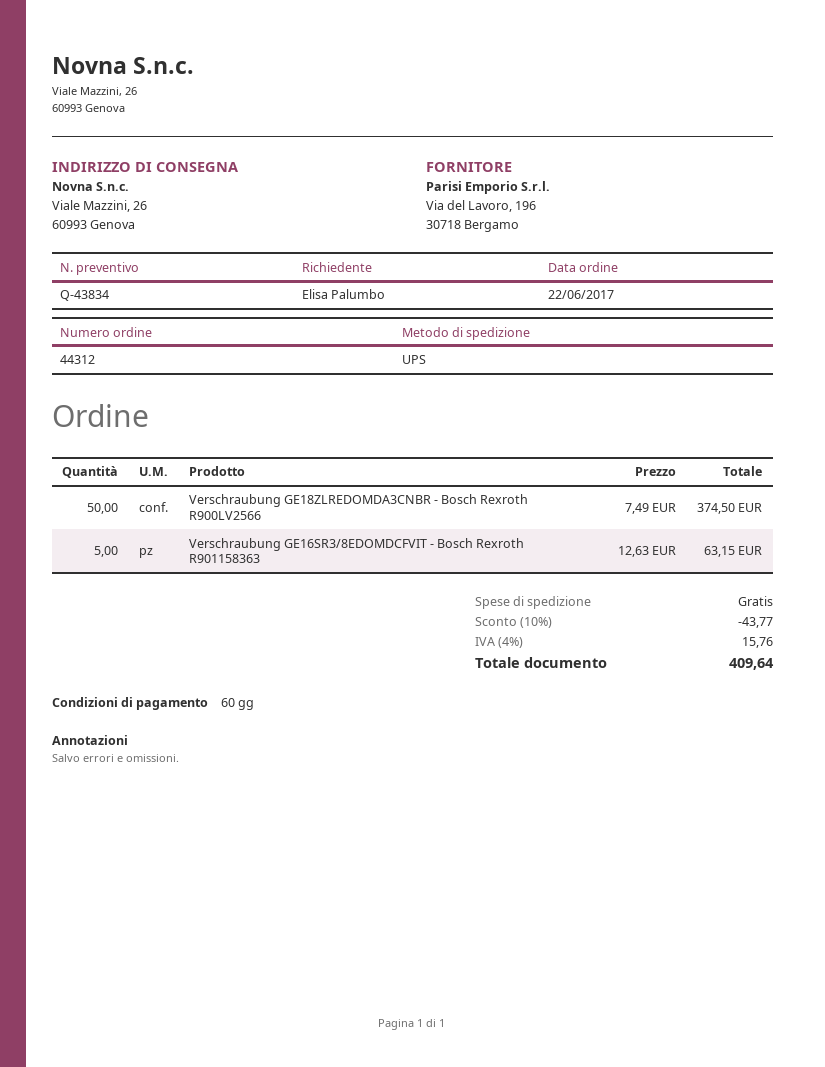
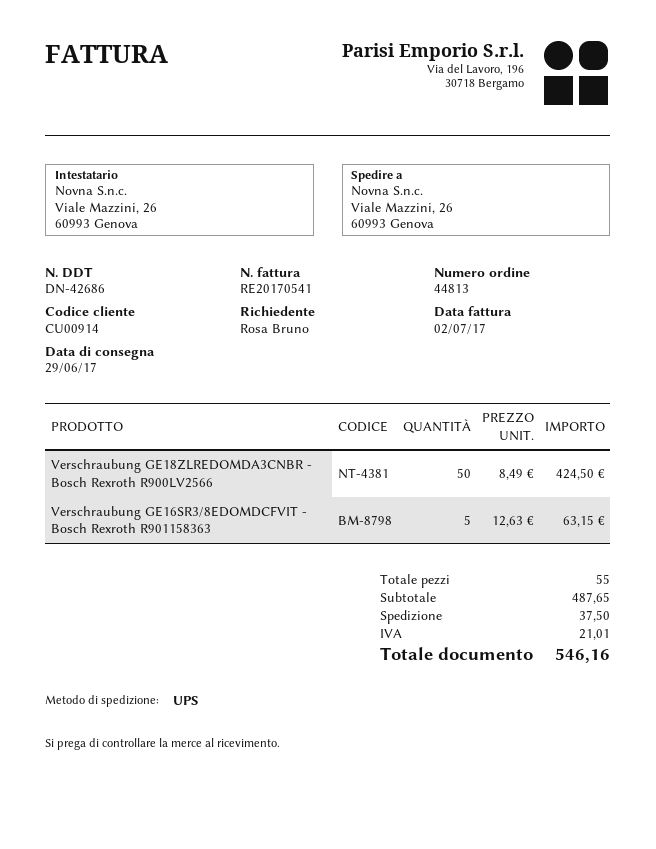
order number: 44312 -> 44813
ordered by: Elisa Palumbo -> Rosa Bruno
Verschraubung GE18ZLREDOMDA3CNBR - Bosch Rexroth R900LV2566: 50 x 7.49 = 374.50 -> 50 x 8.49 = 424.50
discount: 10% = 43.77 -> none
shipping: 0.00 -> 37.50
tax: 15.76 -> 21.01
total: 409.64 -> 546.16

